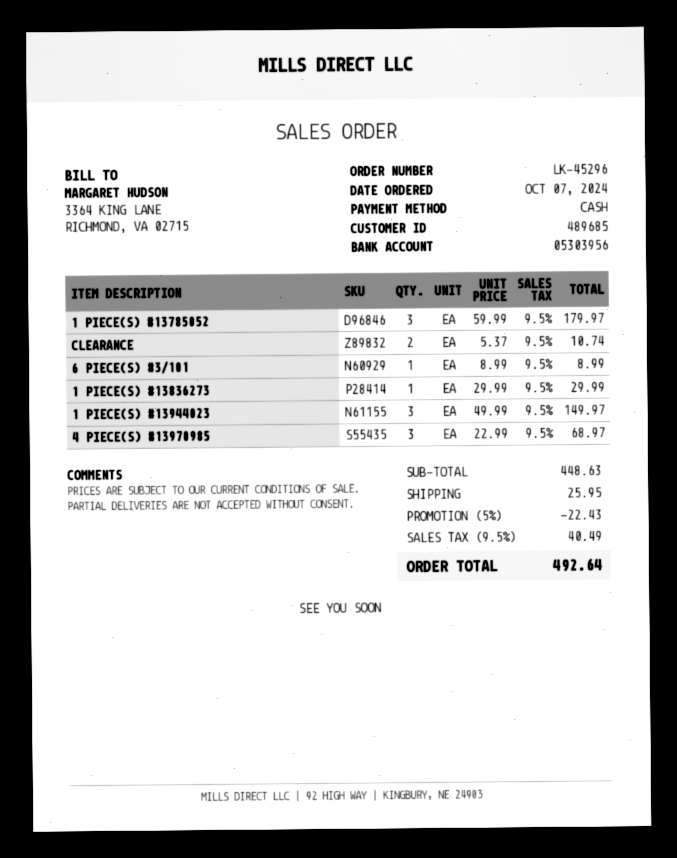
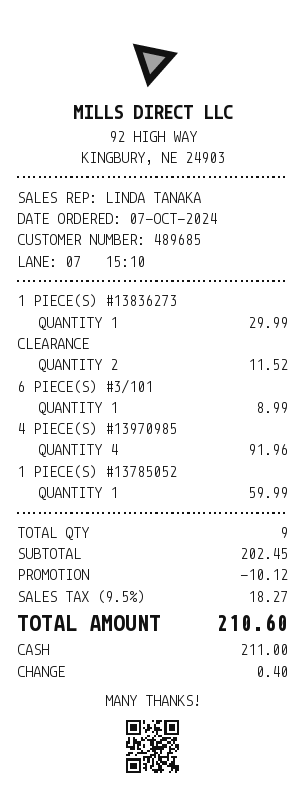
1 PIECE(S) #13785052: 3 for 179.97 -> 1 for 59.99
CLEARANCE: 2 for 10.74 -> 2 for 11.52
1 PIECE(S) #13944023: 3 for 149.97 -> none
4 PIECE(S) #13970985: 3 for 68.97 -> 4 for 91.96
subtotal: 448.63 -> 202.45
discount: 22.43 -> 10.12
shipping: 25.95 -> none
tax: 9.5% = 40.49 -> 9.5% = 18.27
total: 492.64 -> 210.60

